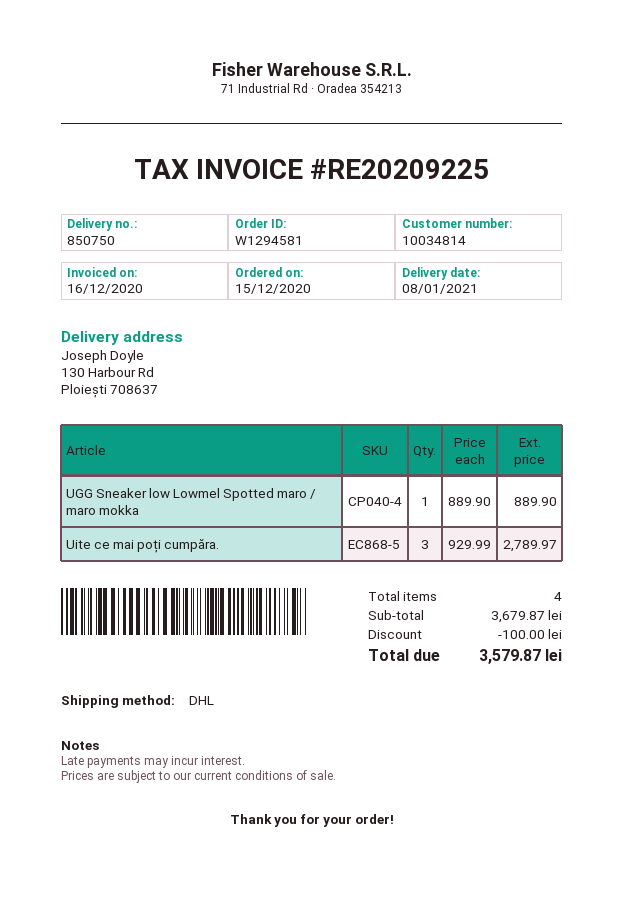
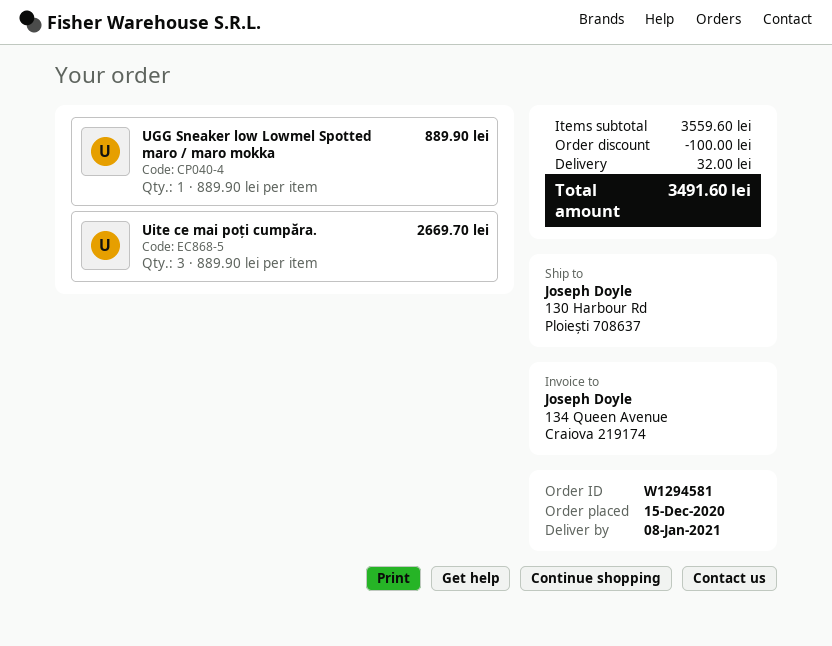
Uite ce mai poți cumpăra.: 3 x 929.99 = 2789.97 -> 3 x 889.90 = 2669.70
subtotal: 3679.87 -> 3559.60
shipping: none -> 32.00
total: 3579.87 -> 3491.60

